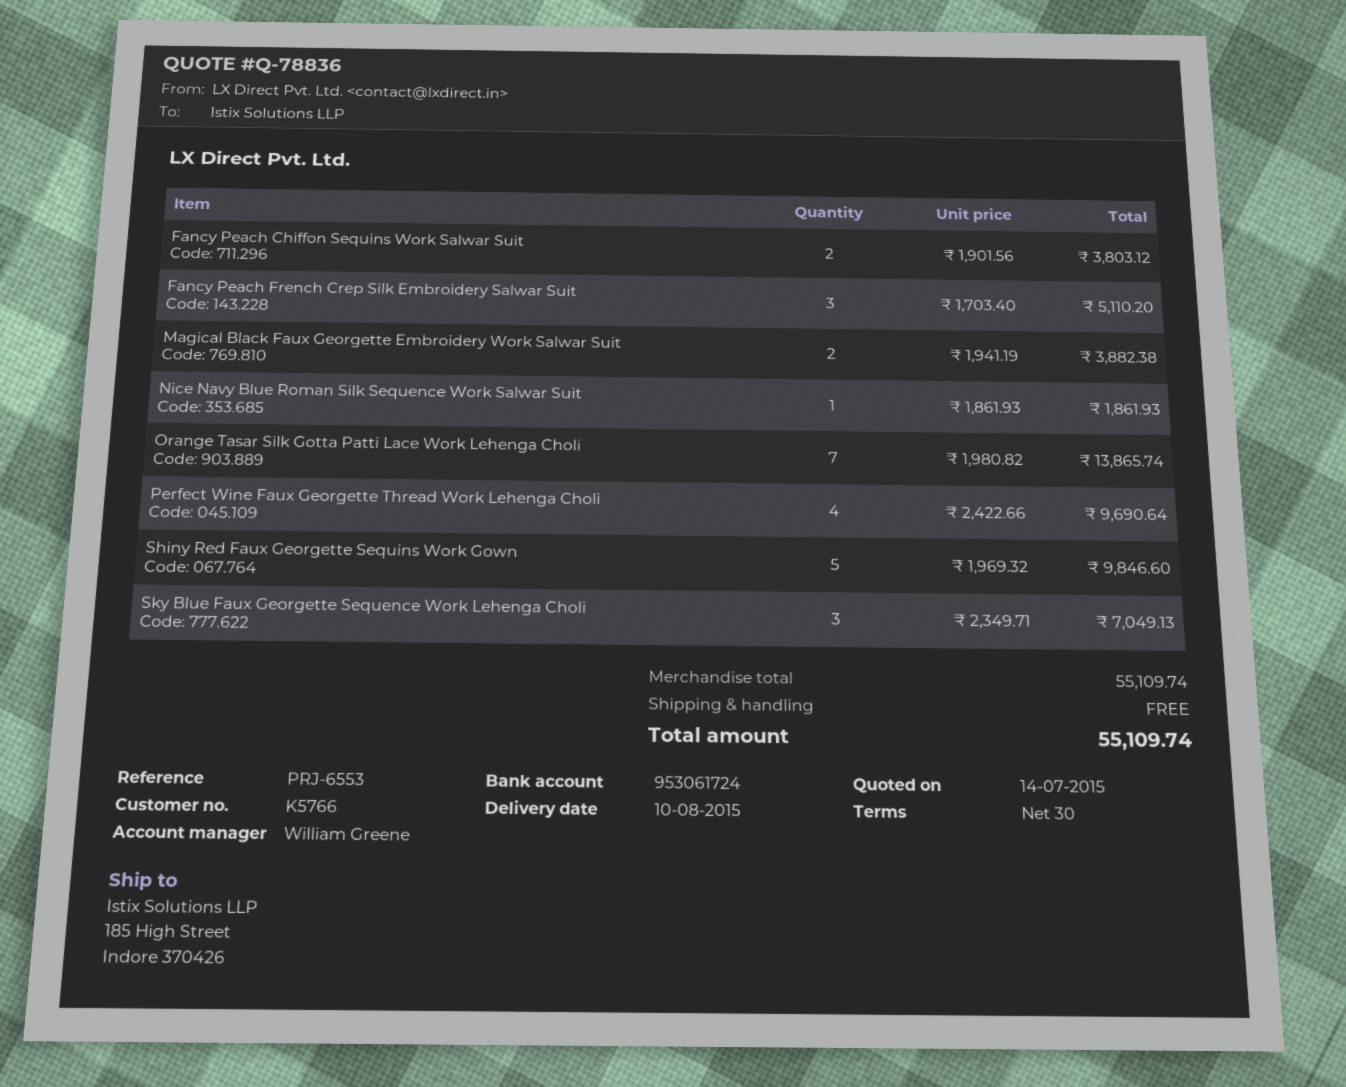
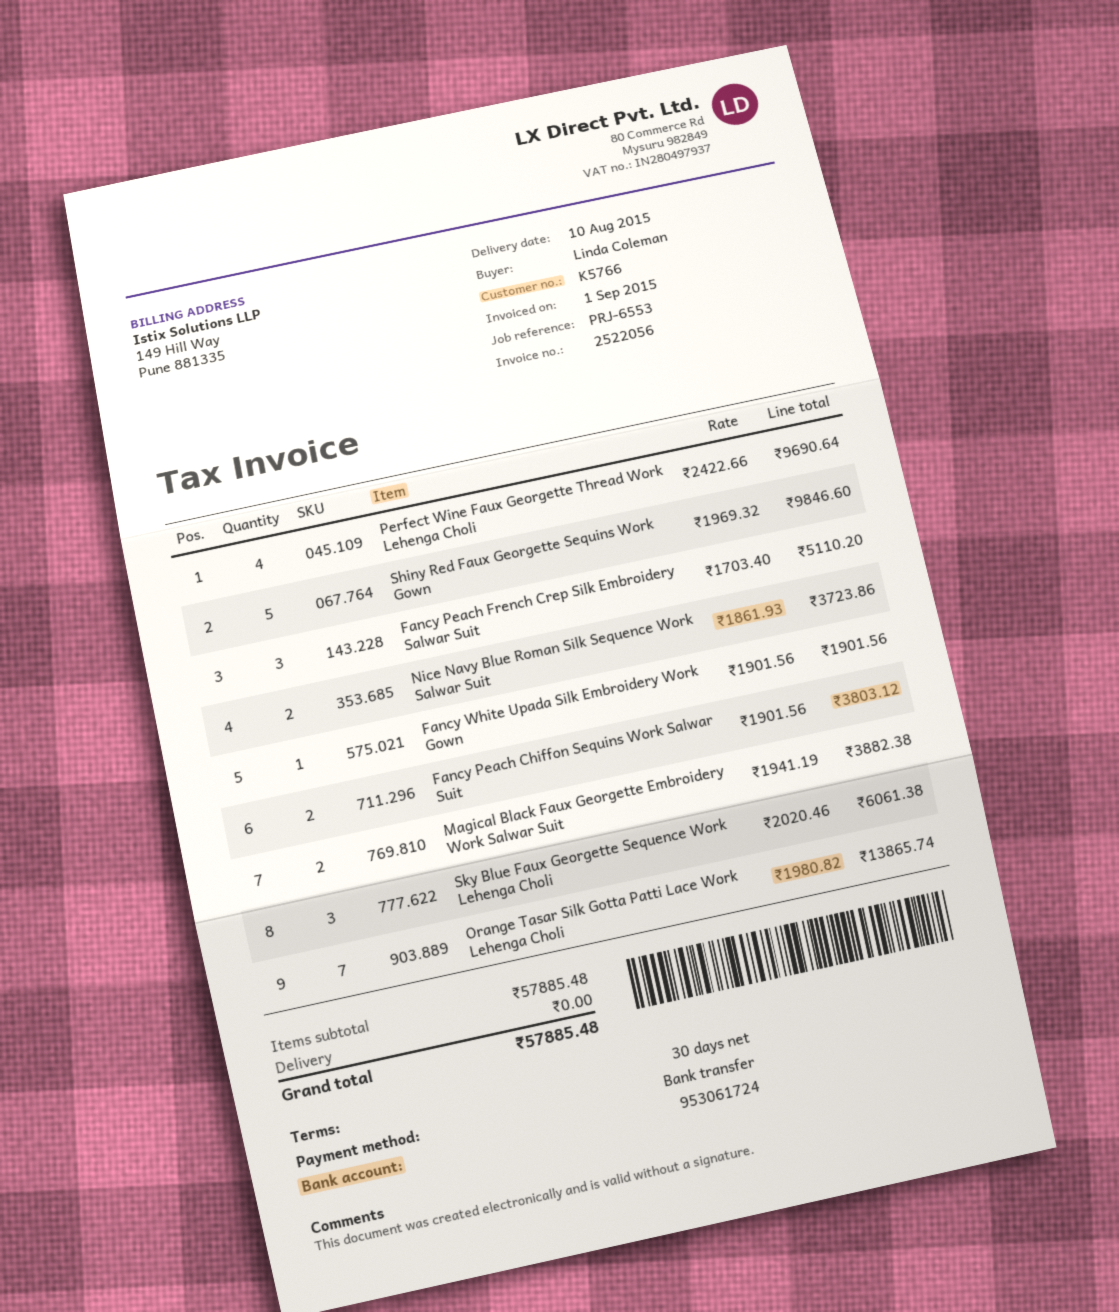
Nice Navy Blue Roman Silk Sequence Work Salwar Suit: 1 x 1861.93 = 1861.93 -> 2 x 1861.93 = 3723.86
Sky Blue Faux Georgette Sequence Work Lehenga Choli: 3 x 2349.71 = 7049.13 -> 3 x 2020.46 = 6061.38
Fancy White Upada Silk Embroidery Work Gown: none -> 1 x 1901.56 = 1901.56
subtotal: 55109.74 -> 57885.48
total: 55109.74 -> 57885.48

